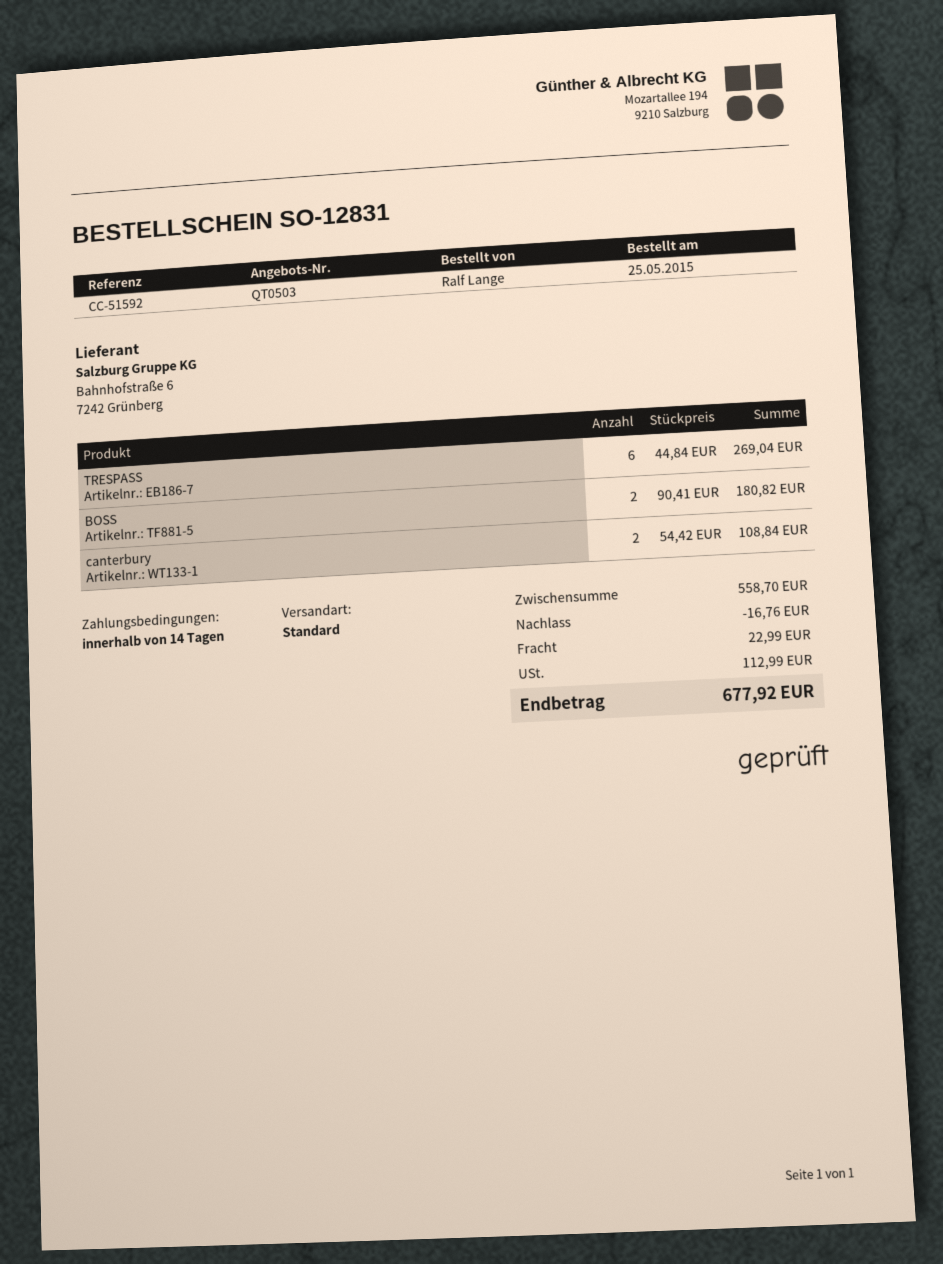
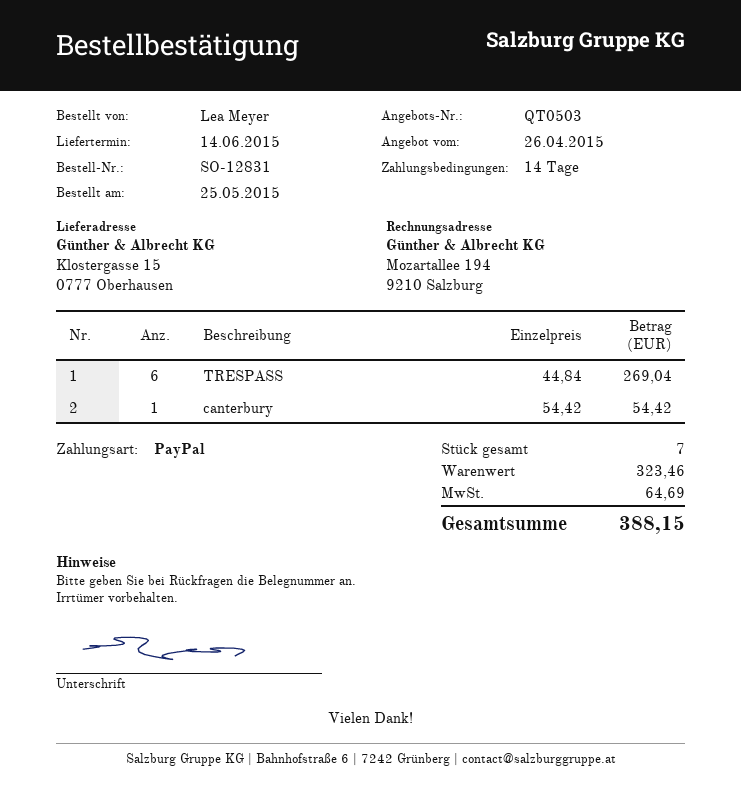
ordered by: Ralf Lange -> Lea Meyer
BOSS: 2 x 90.41 = 180.82 -> none
canterbury: 2 x 54.42 = 108.84 -> 1 x 54.42 = 54.42
subtotal: 558.70 -> 323.46
discount: 16.76 -> none
shipping: 22.99 -> none
tax: 112.99 -> 64.69
total: 677.92 -> 388.15

